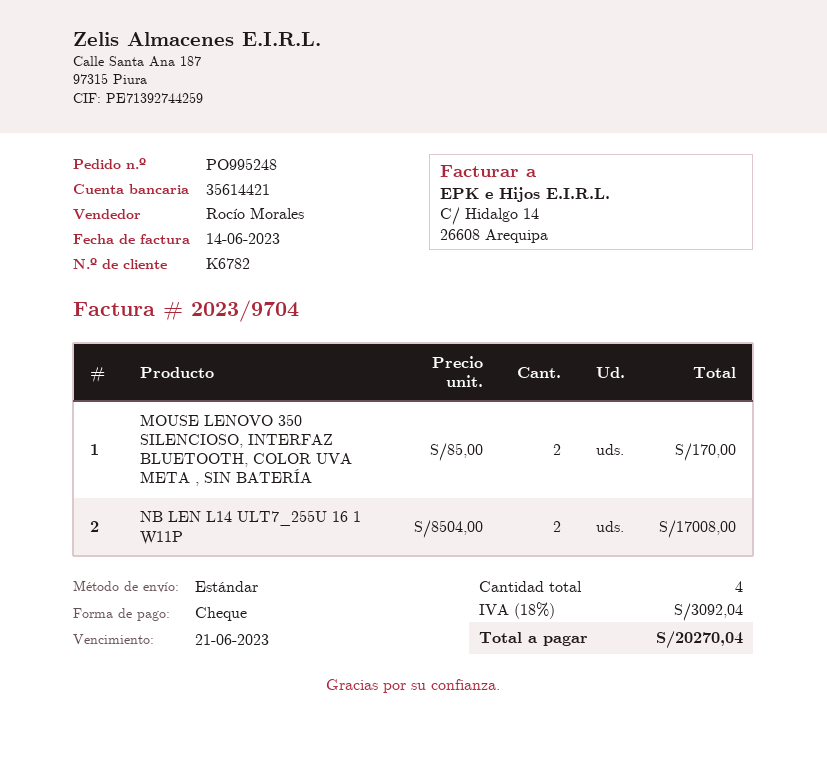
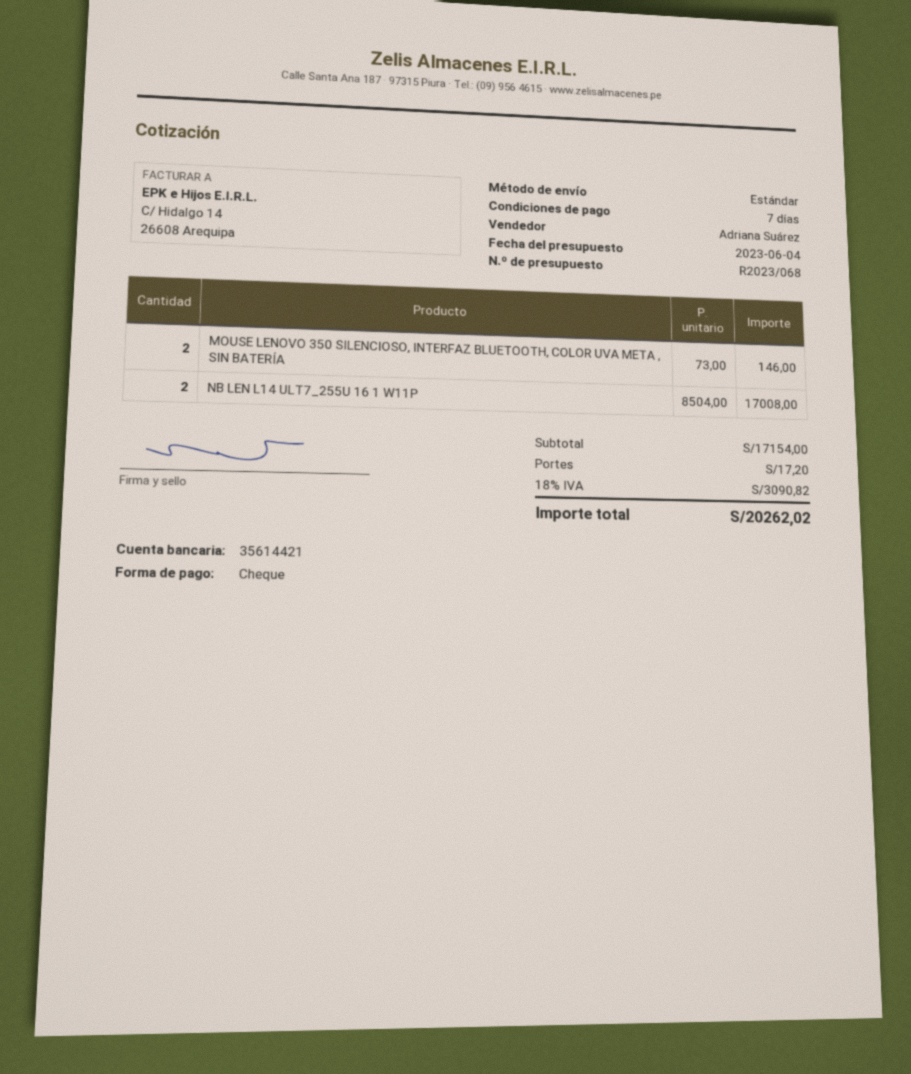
sales rep: Rocío Morales -> Adriana Suárez
MOUSE LENOVO 350 SILENCIOSO, INTERFAZ BLUETOOTH, COLOR UVA META , SIN BATERÍA: 2 x 85.00 = 170.00 -> 2 x 73.00 = 146.00
shipping: none -> 17.20
tax: 18% = 3092.04 -> 18% = 3090.82
total: 20270.04 -> 20262.02

